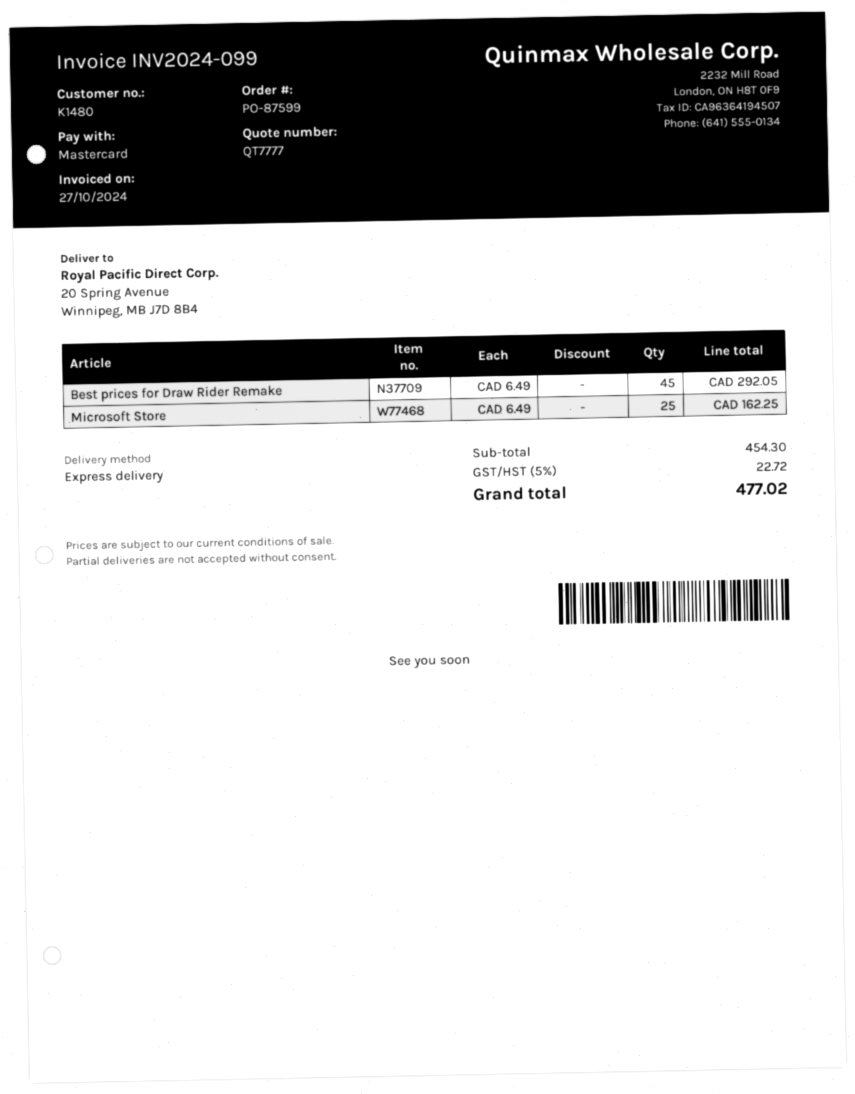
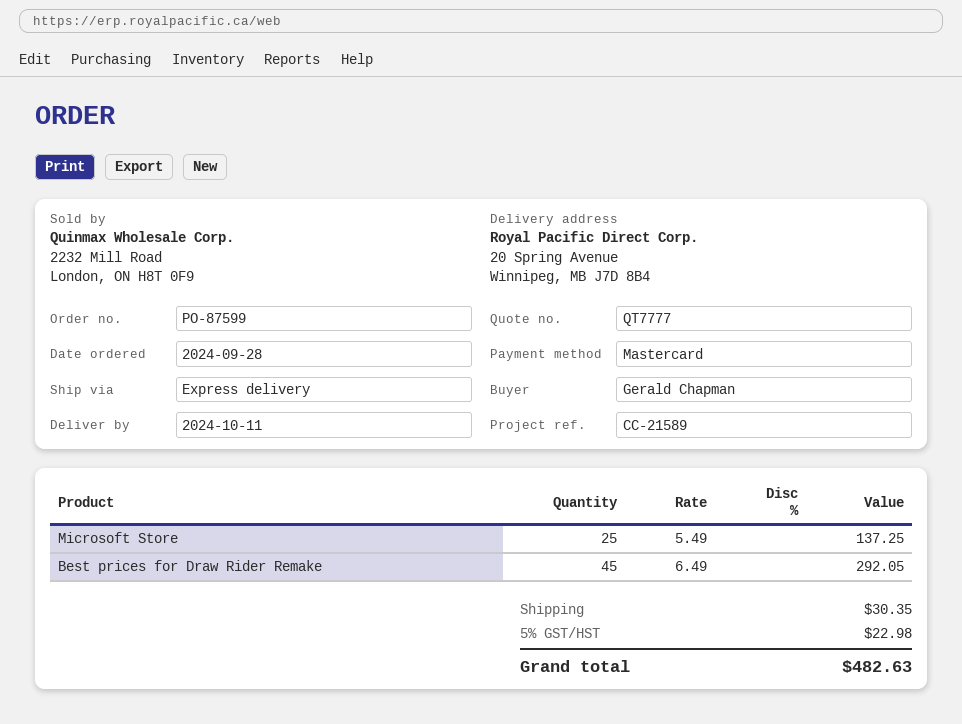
Microsoft Store: 25 x 6.49 = 162.25 -> 25 x 5.49 = 137.25
shipping: none -> 30.35
tax: 5% = 22.72 -> 5% = 22.98
total: 477.02 -> 482.63

